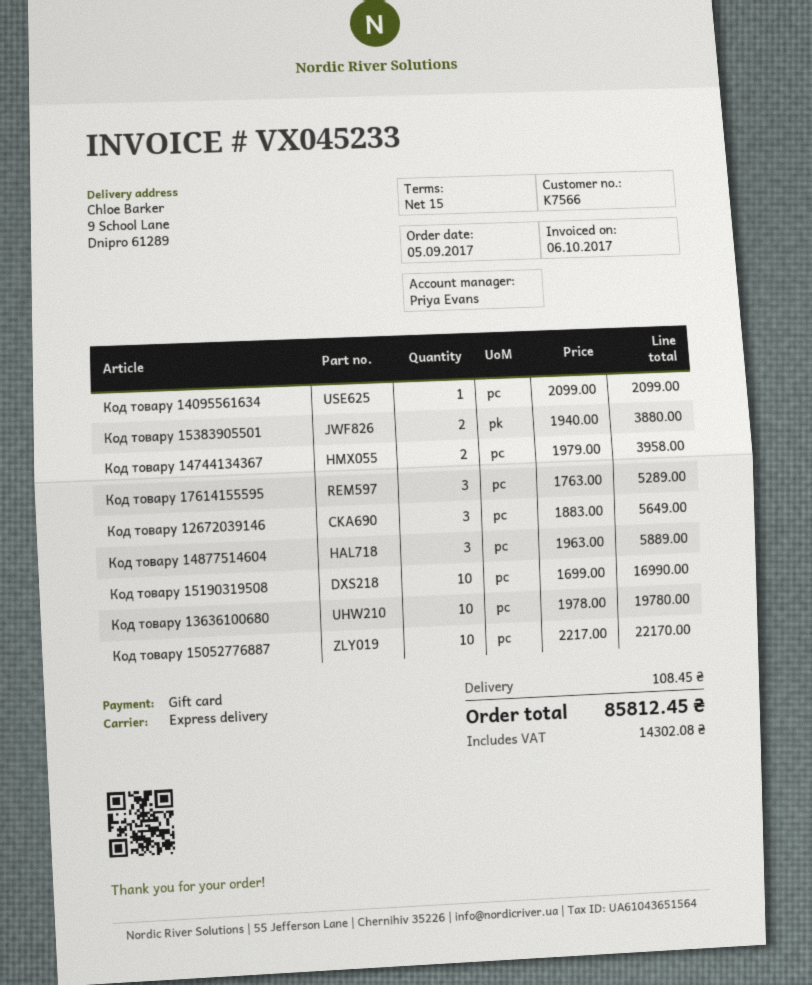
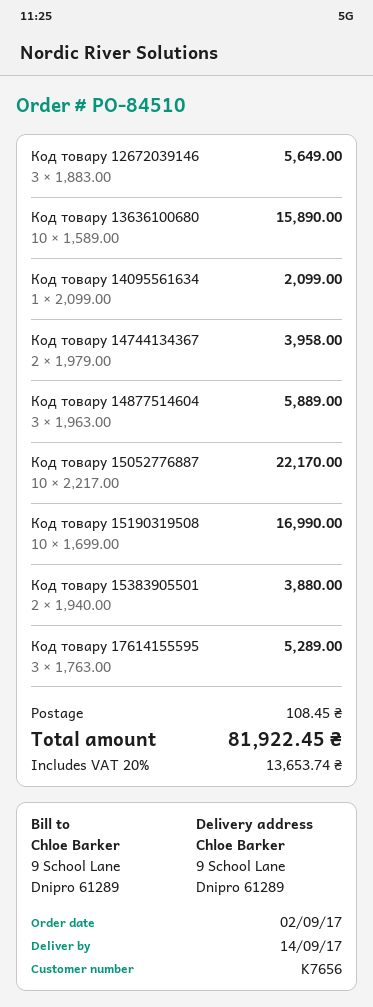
order date: 2017-09-05 -> 2017-09-02
customer number: K7566 -> K7656
Код товару 13636100680: 10 x 1978.00 = 19780.00 -> 10 x 1589.00 = 15890.00
tax: 14302.08 -> 13653.74
total: 85812.45 -> 81922.45

